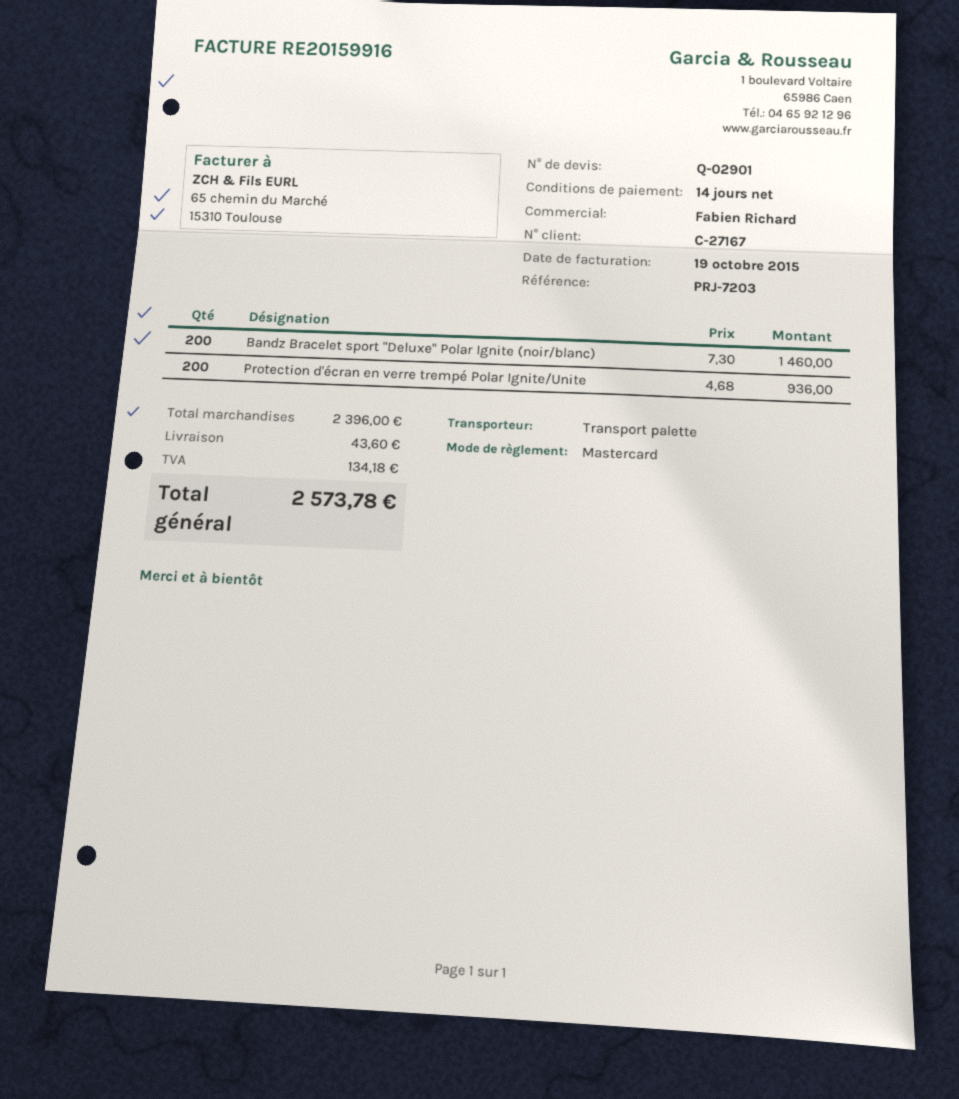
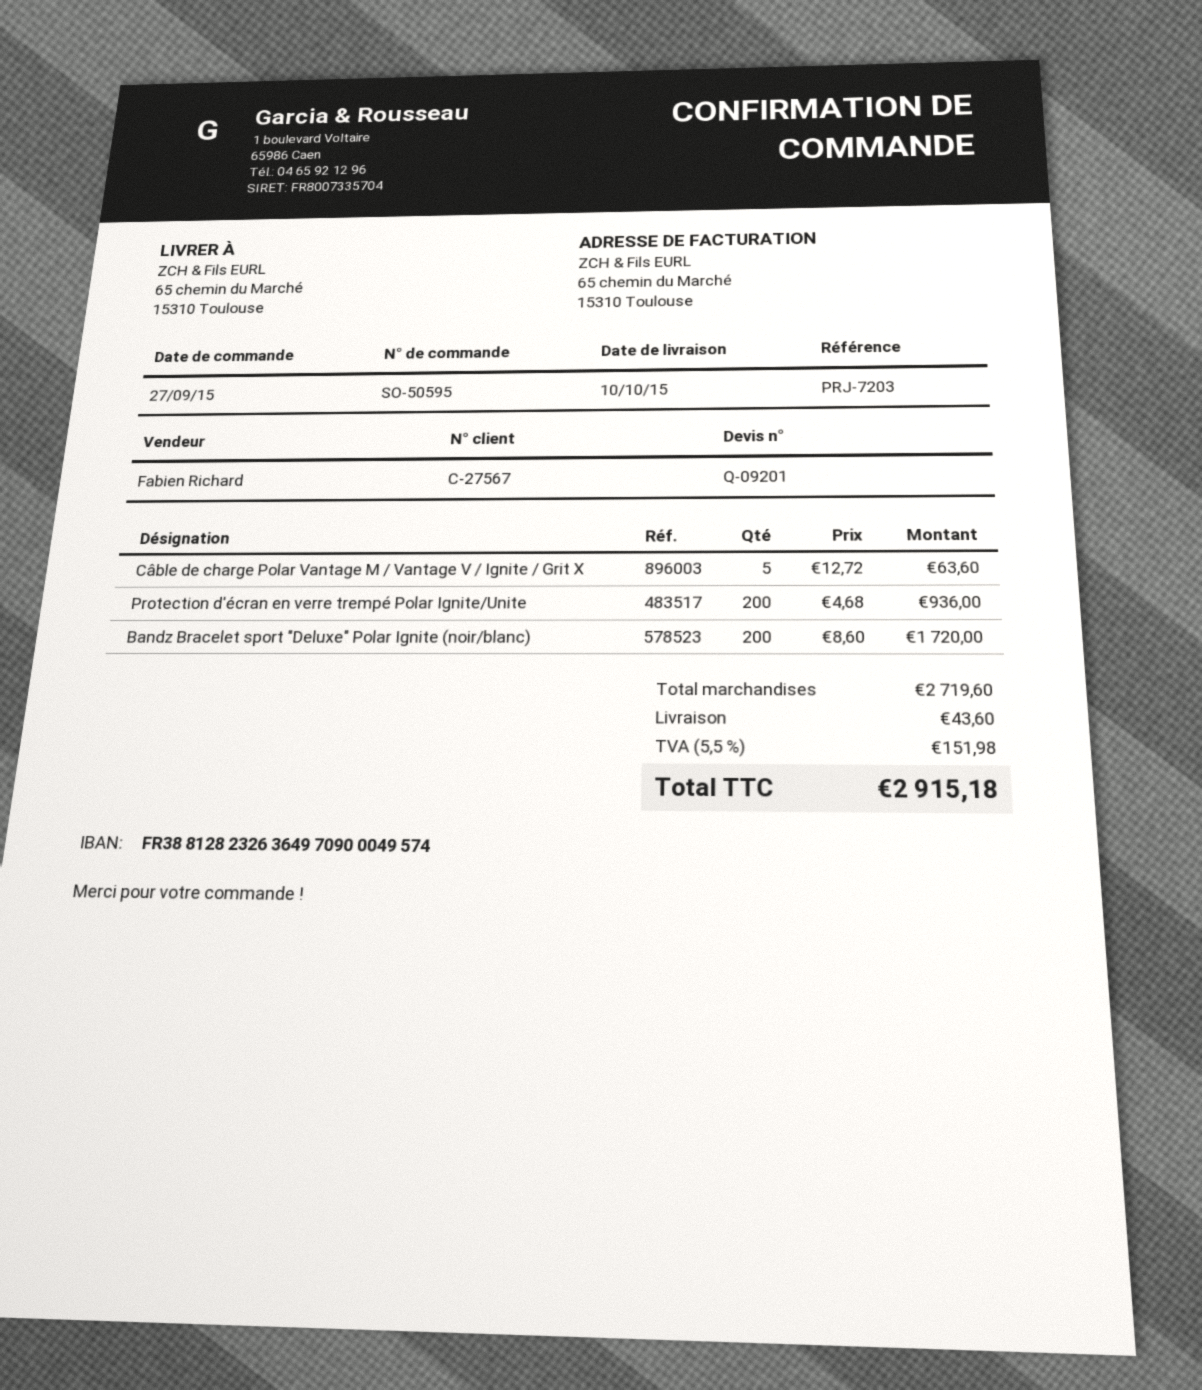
quote number: Q-02901 -> Q-09201
customer number: C-27167 -> C-27567
Bandz Bracelet sport "Deluxe" Polar Ignite (noir/blanc): 200 x 7.30 = 1460.00 -> 200 x 8.60 = 1720.00
Câble de charge Polar Vantage M / Vantage V / Ignite / Grit X: none -> 5 x 12.72 = 63.60
subtotal: 2396.00 -> 2719.60
tax: 134.18 -> 151.98
total: 2573.78 -> 2915.18

